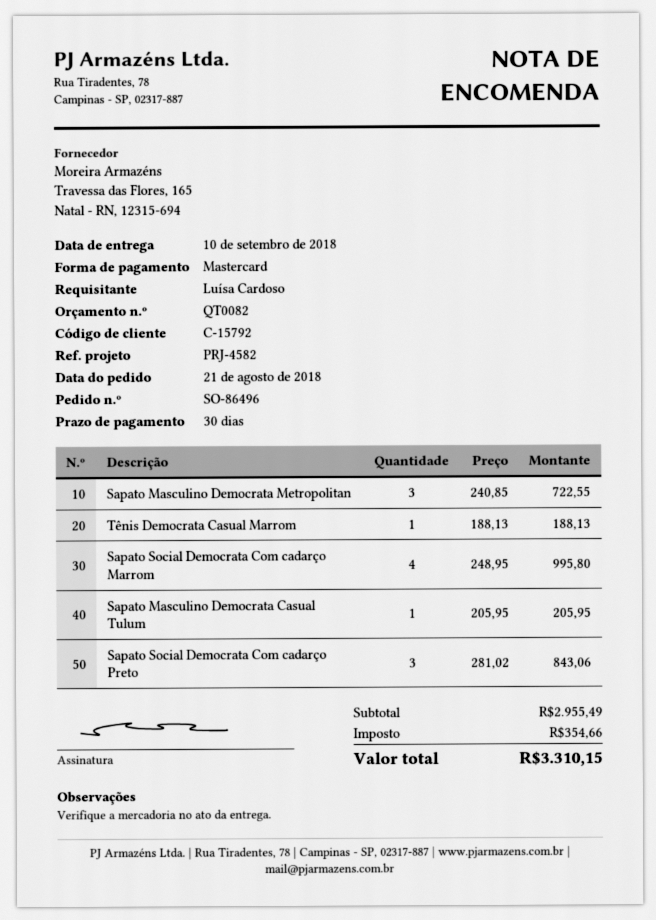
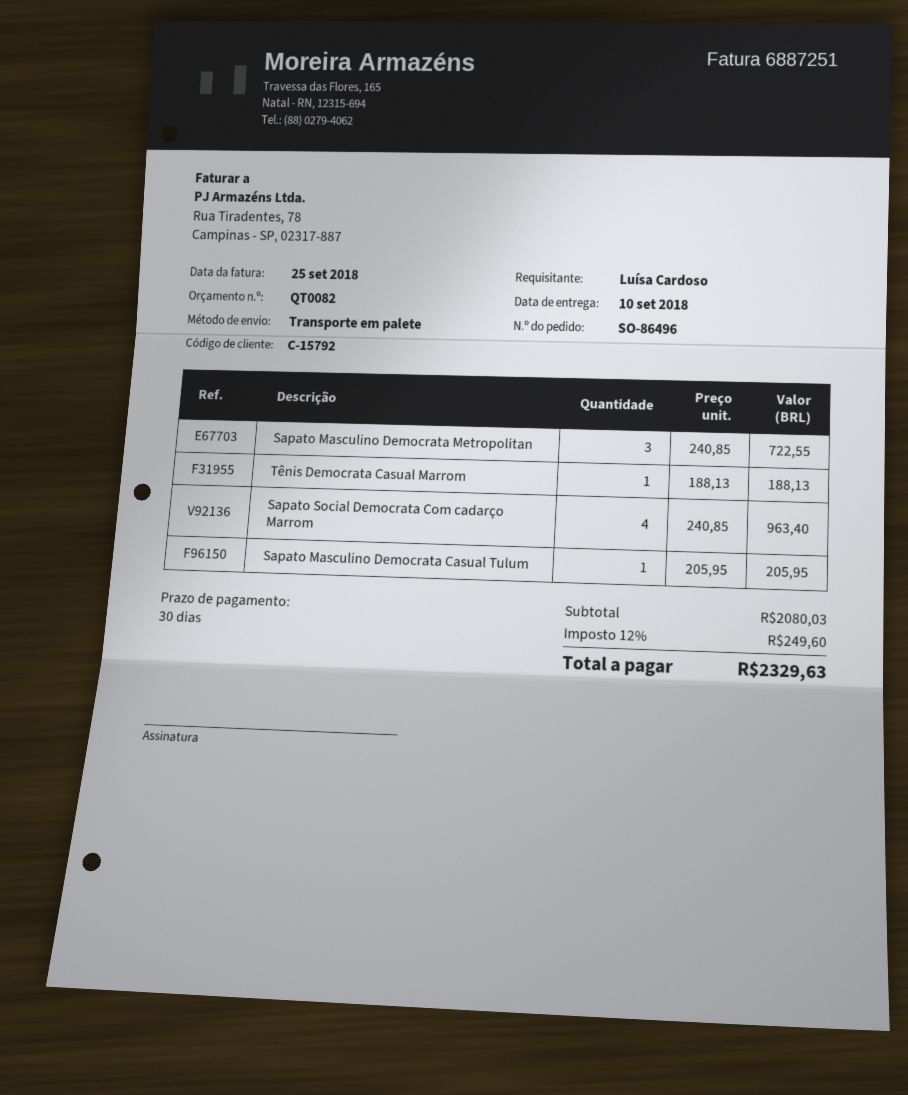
Sapato Social Democrata Com cadarço Marrom: 4 x 248.95 = 995.80 -> 4 x 240.85 = 963.40
Sapato Social Democrata Com cadarço Preto: 3 x 281.02 = 843.06 -> none
subtotal: 2955.49 -> 2080.03
tax: 354.66 -> 249.60
total: 3310.15 -> 2329.63

